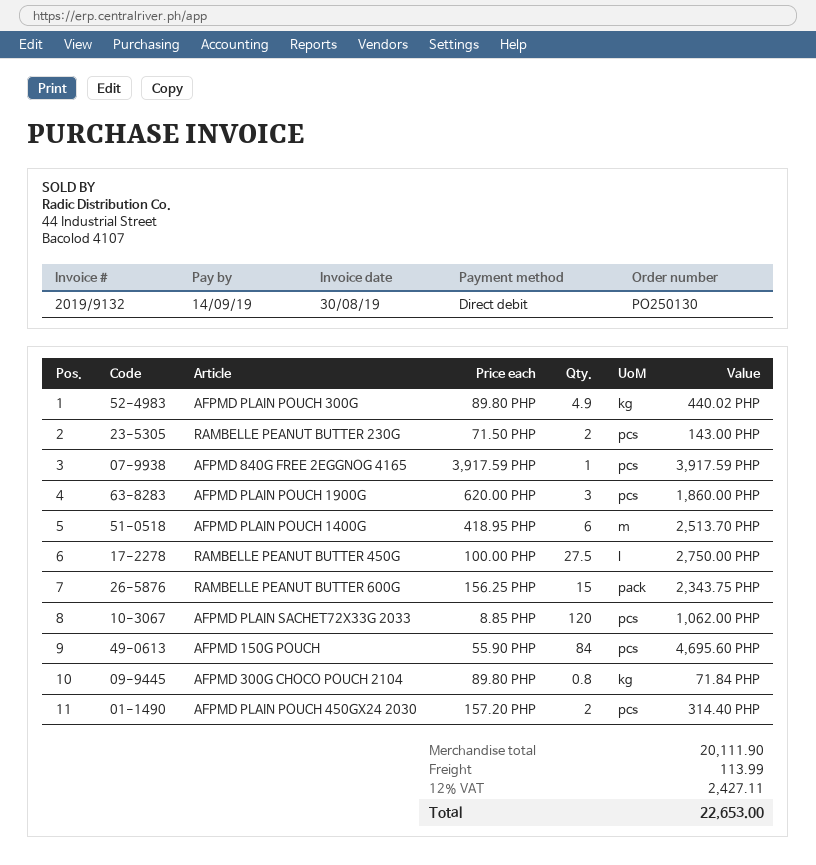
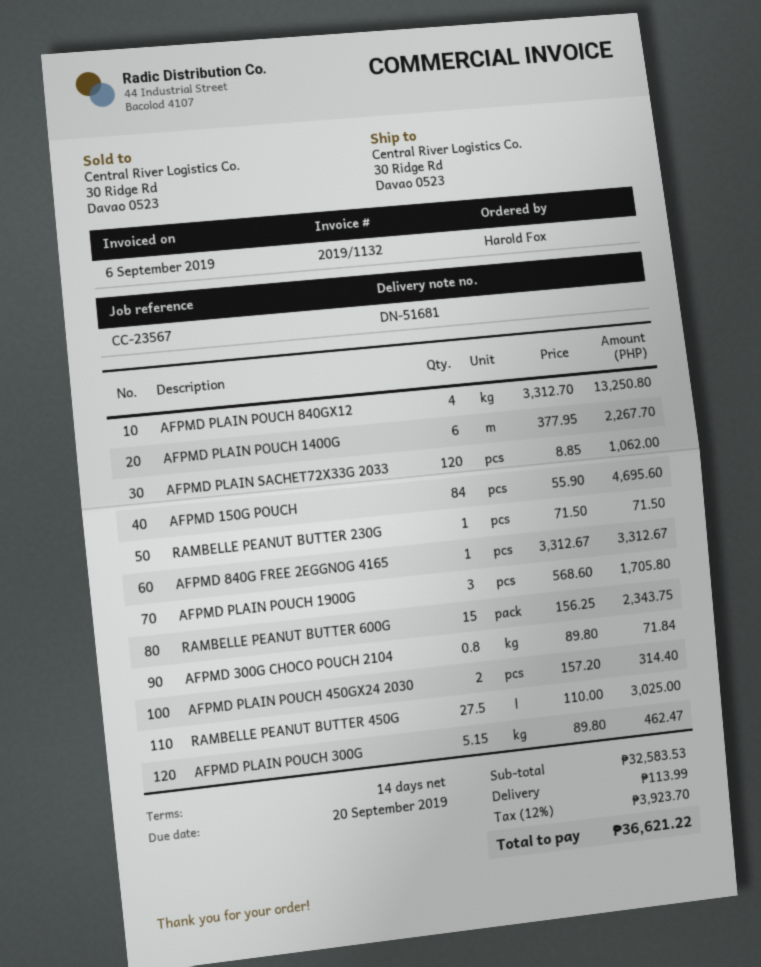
invoice number: 2019/9132 -> 2019/1132
invoice date: 2019-08-30 -> 2019-09-06
due date: 2019-09-14 -> 2019-09-20
AFPMD PLAIN POUCH 300G: 4.9 x 89.80 = 440.02 -> 5.15 x 89.80 = 462.47
RAMBELLE PEANUT BUTTER 230G: 2 x 71.50 = 143.00 -> 1 x 71.50 = 71.50
AFPMD 840G FREE 2EGGNOG 4165: 1 x 3917.59 = 3917.59 -> 1 x 3312.67 = 3312.67
AFPMD PLAIN POUCH 1900G: 3 x 620.00 = 1860.00 -> 3 x 568.60 = 1705.80
AFPMD PLAIN POUCH 1400G: 6 x 418.95 = 2513.70 -> 6 x 377.95 = 2267.70
RAMBELLE PEANUT BUTTER 450G: 27.5 x 100.00 = 2750.00 -> 27.5 x 110.00 = 3025.00
AFPMD PLAIN POUCH 840GX12: none -> 4 x 3312.70 = 13250.80
subtotal: 20111.90 -> 32583.53
tax: 12% = 2427.11 -> 12% = 3923.70
total: 22653.00 -> 36621.22

